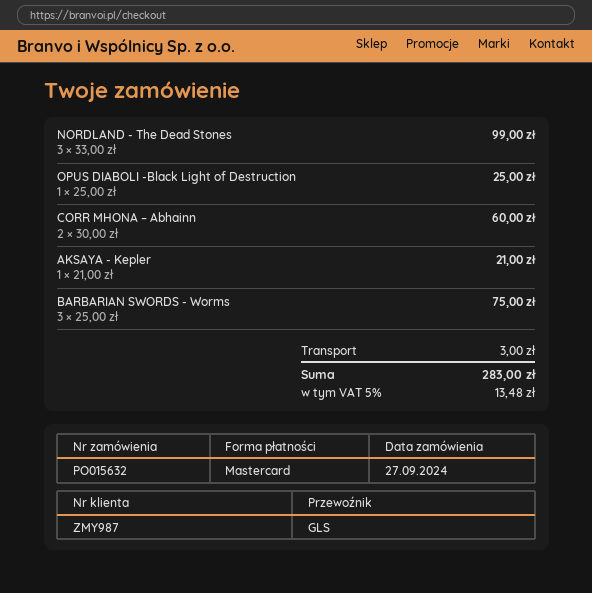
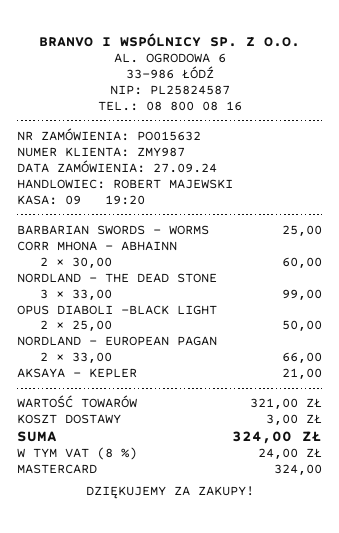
OPUS DIABOLI -Black Light of Destruction: 1 x 25.00 = 25.00 -> 2 x 25.00 = 50.00
BARBARIAN SWORDS - Worms: 3 x 25.00 = 75.00 -> 1 x 25.00 = 25.00
NORDLAND - EUROPEAN PAGAN: none -> 2 x 33.00 = 66.00
tax: 5% = 13.48 -> 8% = 24.00
total: 283.00 -> 324.00

